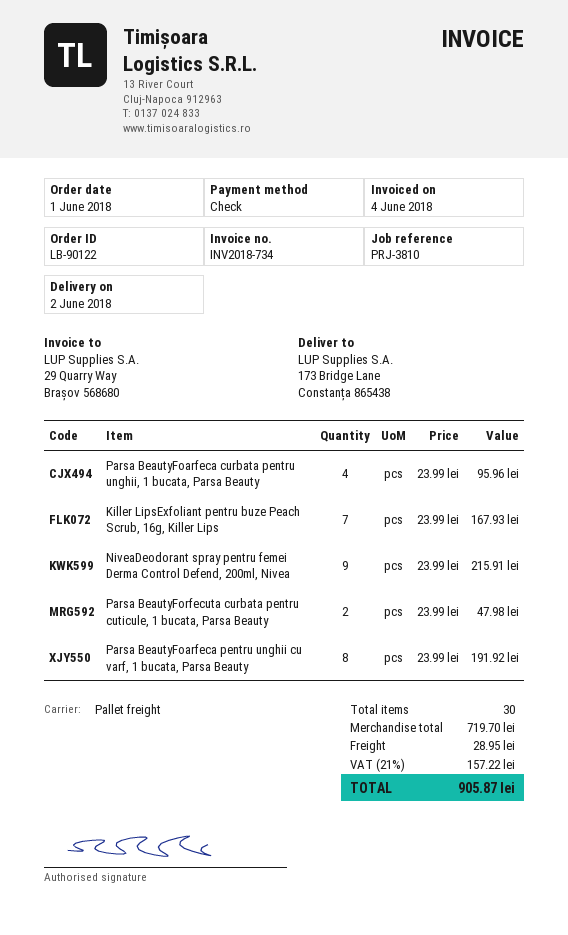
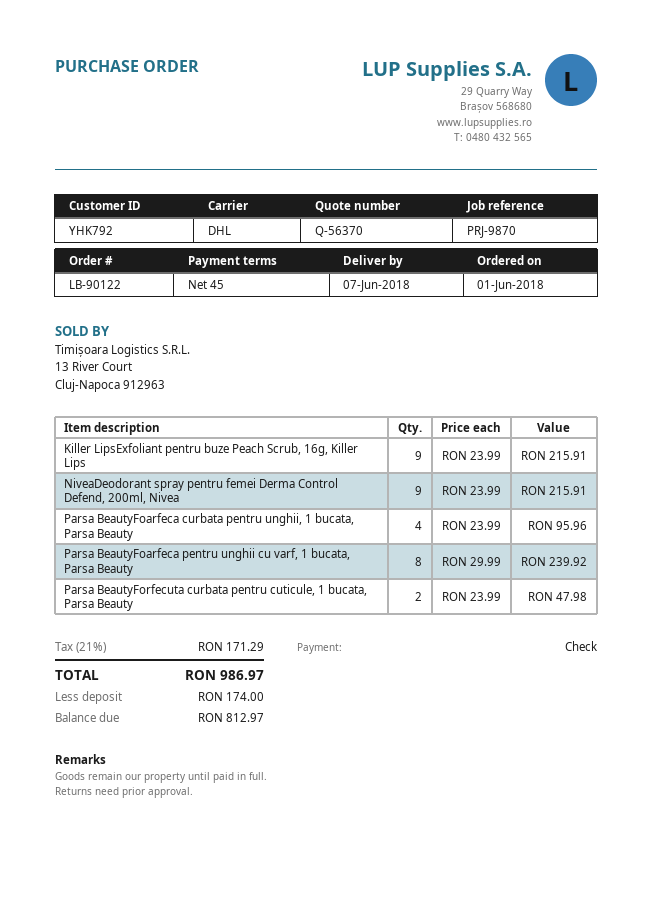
delivery date: 2018-06-02 -> 2018-06-07
reference: PRJ-3810 -> PRJ-9870
shipping method: pallet freight -> DHL
Killer LipsExfoliant pentru buze Peach Scrub, 16g, Killer Lips: 7 x 23.99 = 167.93 -> 9 x 23.99 = 215.91
Parsa BeautyFoarfeca pentru unghii cu varf, 1 bucata, Parsa Beauty: 8 x 23.99 = 191.92 -> 8 x 29.99 = 239.92
shipping: 28.95 -> none
tax: 21% = 157.22 -> 21% = 171.29
total: 905.87 -> 986.97

